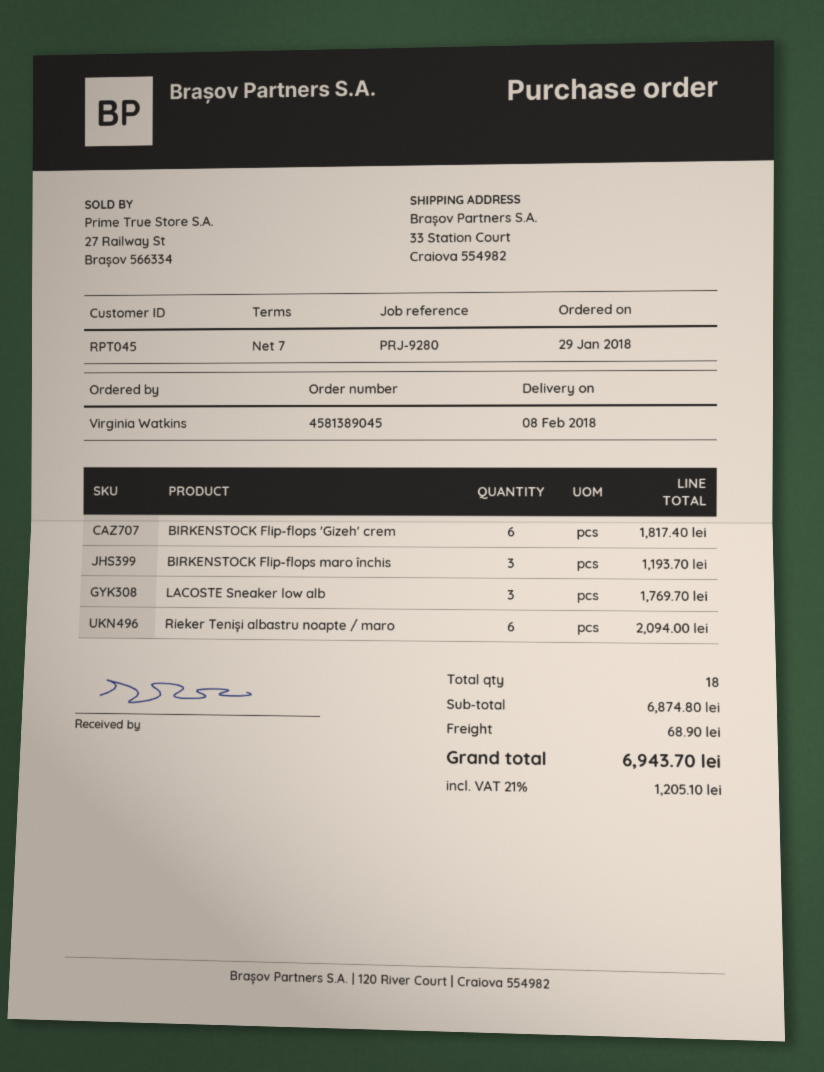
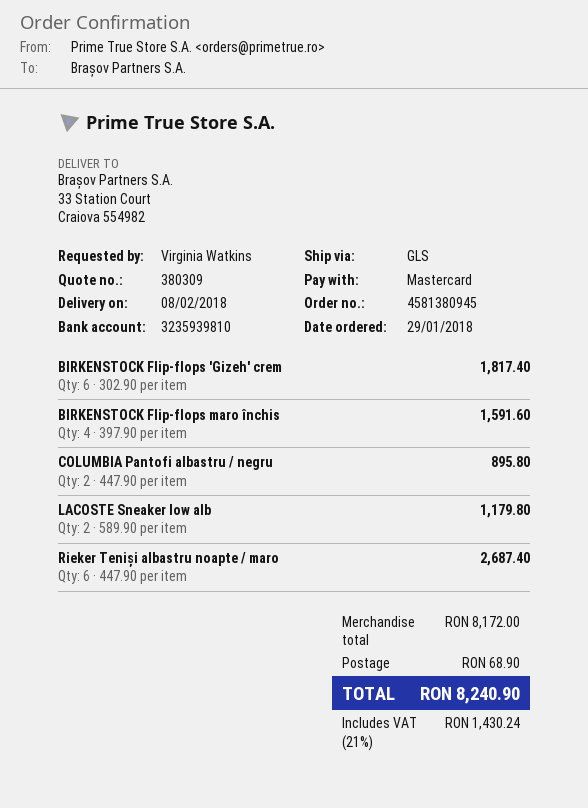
order number: 4581389045 -> 4581380945
BIRKENSTOCK Flip-flops maro închis: 3 for 1193.70 -> 4 for 1591.60
LACOSTE Sneaker low alb: 3 for 1769.70 -> 2 for 1179.80
Rieker Teniși albastru noapte / maro: 6 for 2094.00 -> 6 for 2687.40
COLUMBIA Pantofi albastru / negru: none -> 2 for 895.80
subtotal: 6874.80 -> 8172.00
tax: 21% = 1205.10 -> 21% = 1430.24
total: 6943.70 -> 8240.90

